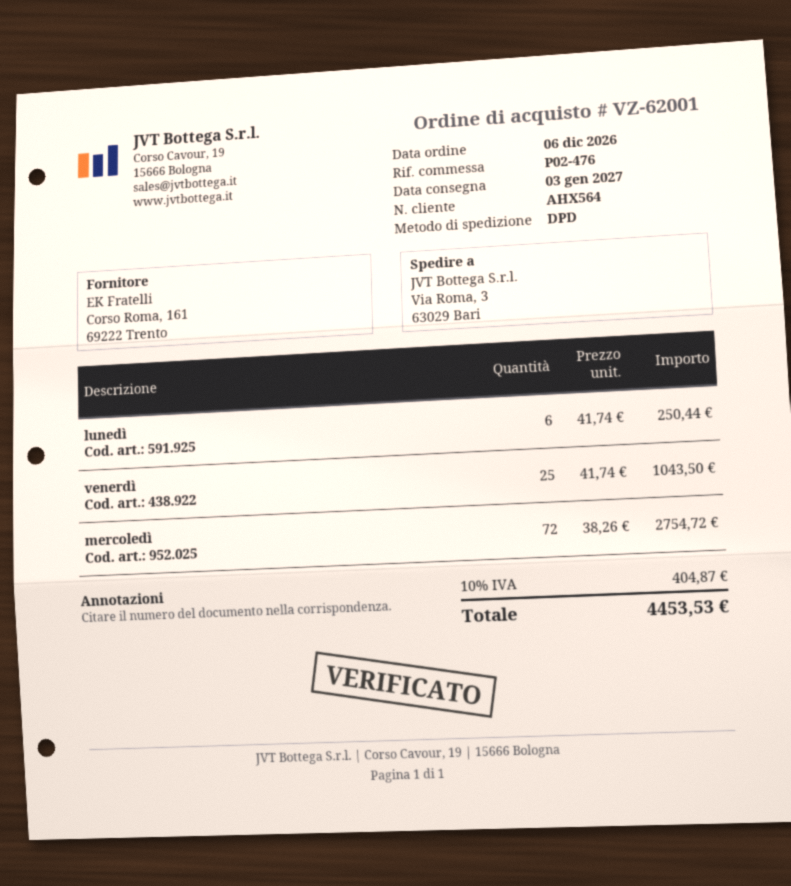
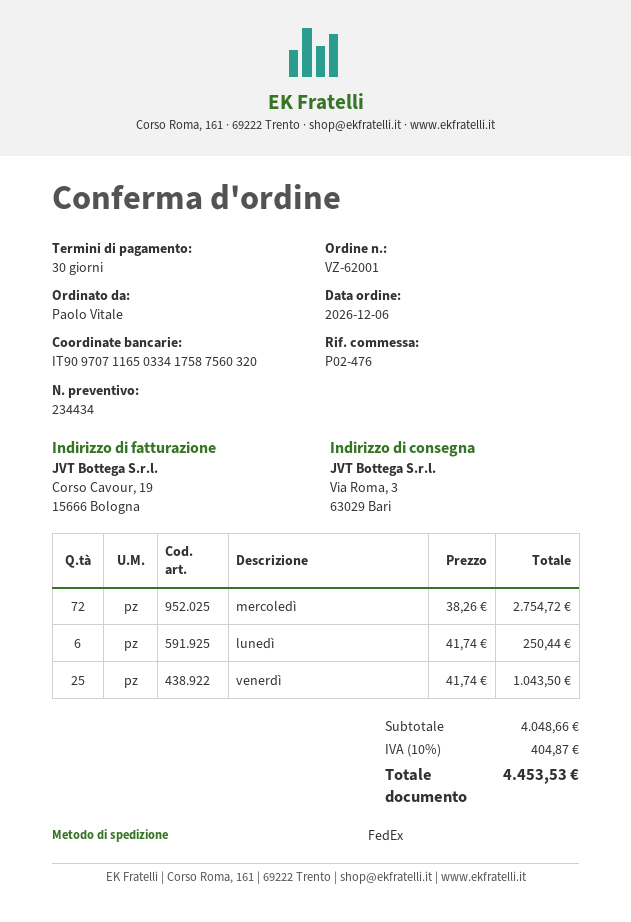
shipping method: DPD -> FedEx

